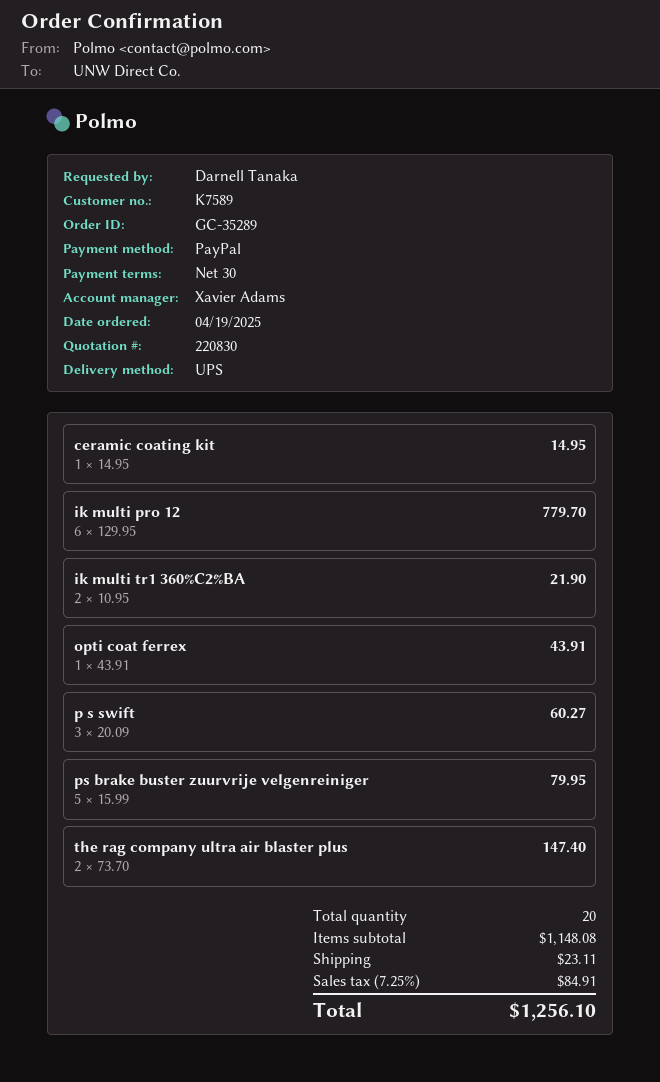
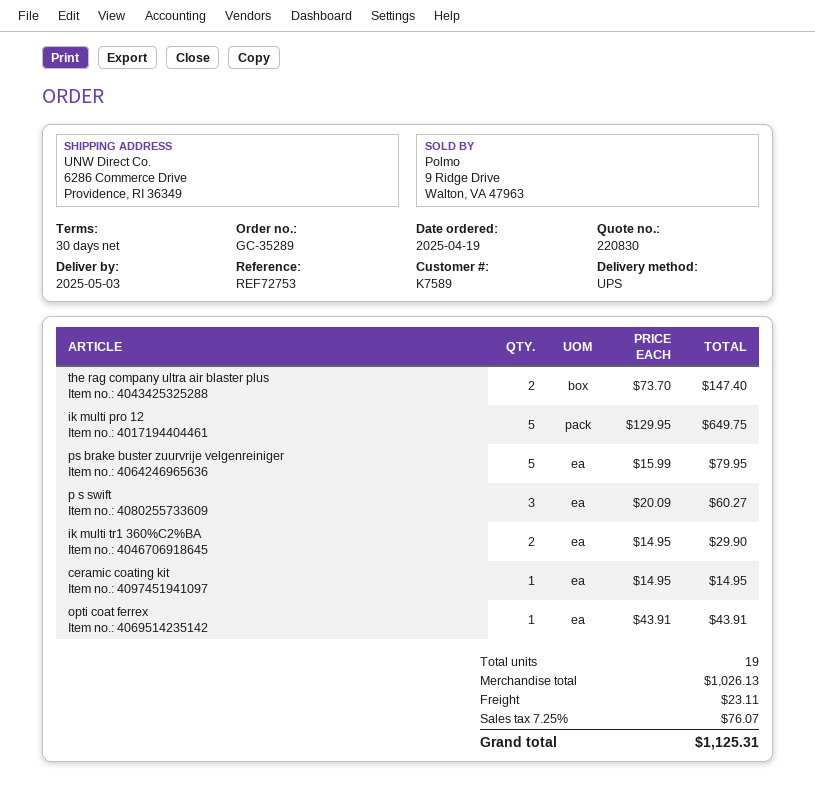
ik multi pro 12: 6 x 129.95 = 779.70 -> 5 x 129.95 = 649.75
ik multi tr1 360%C2%BA: 2 x 10.95 = 21.90 -> 2 x 14.95 = 29.90
total quantity: 20 -> 19
subtotal: 1148.08 -> 1026.13
tax: 7.25% = 84.91 -> 7.25% = 76.07
total: 1256.10 -> 1125.31

